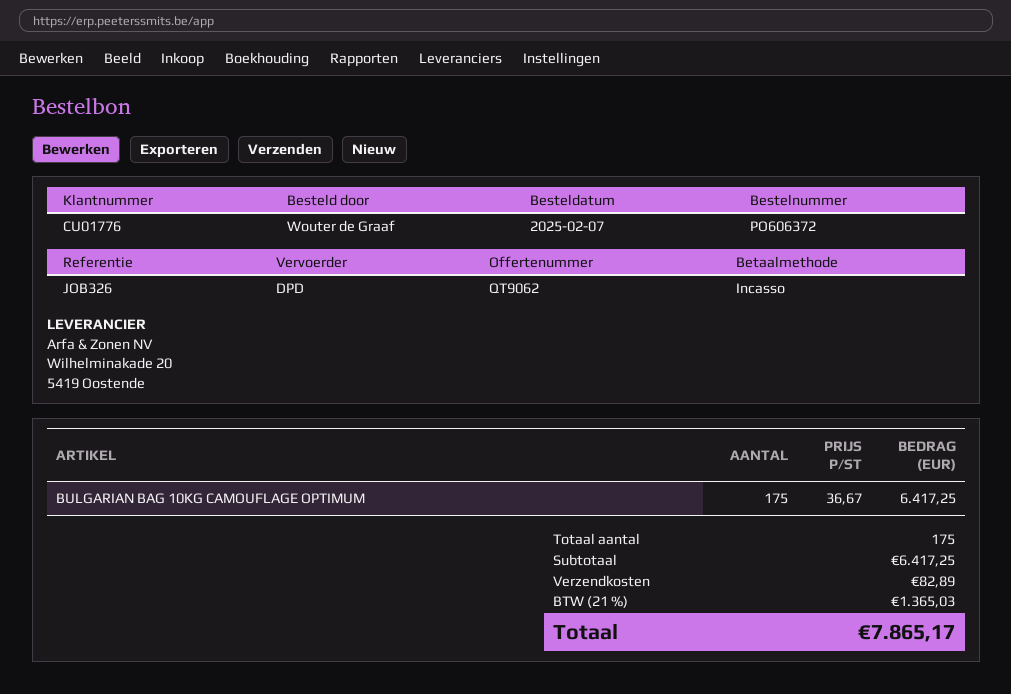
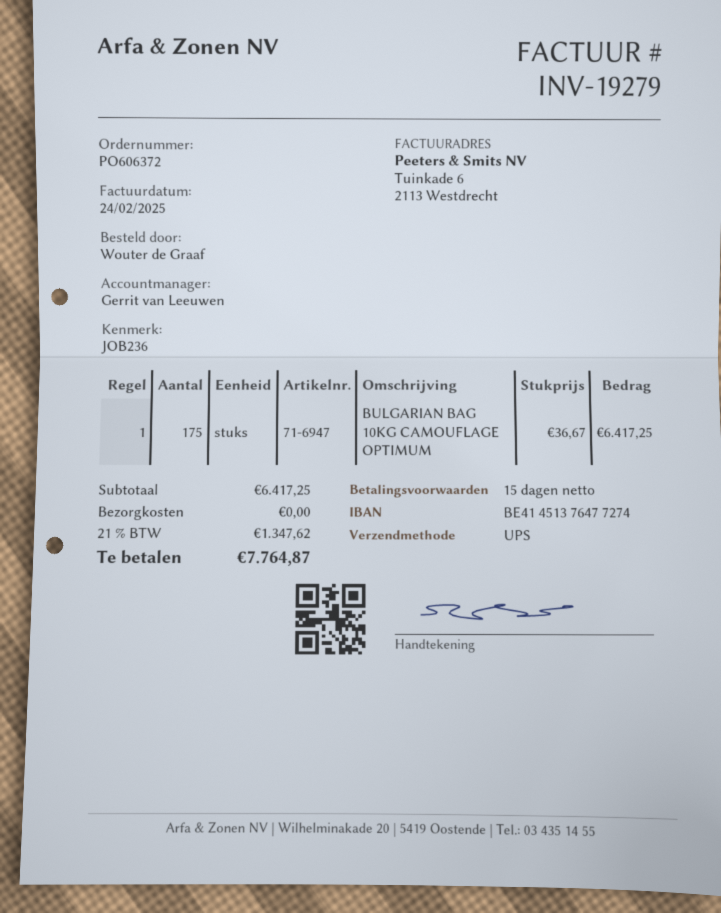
reference: JOB326 -> JOB236
shipping method: DPD -> UPS
shipping: 82.89 -> 0.00
tax: 21% = 1365.03 -> 21% = 1347.62
total: 7865.17 -> 7764.87

